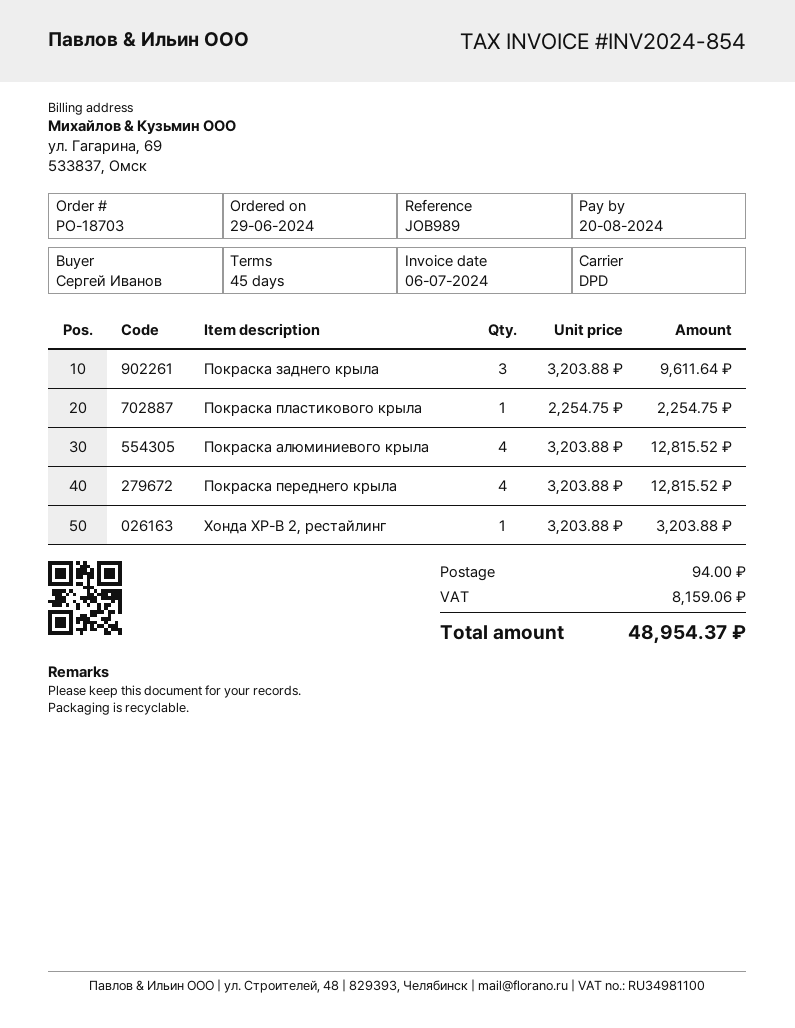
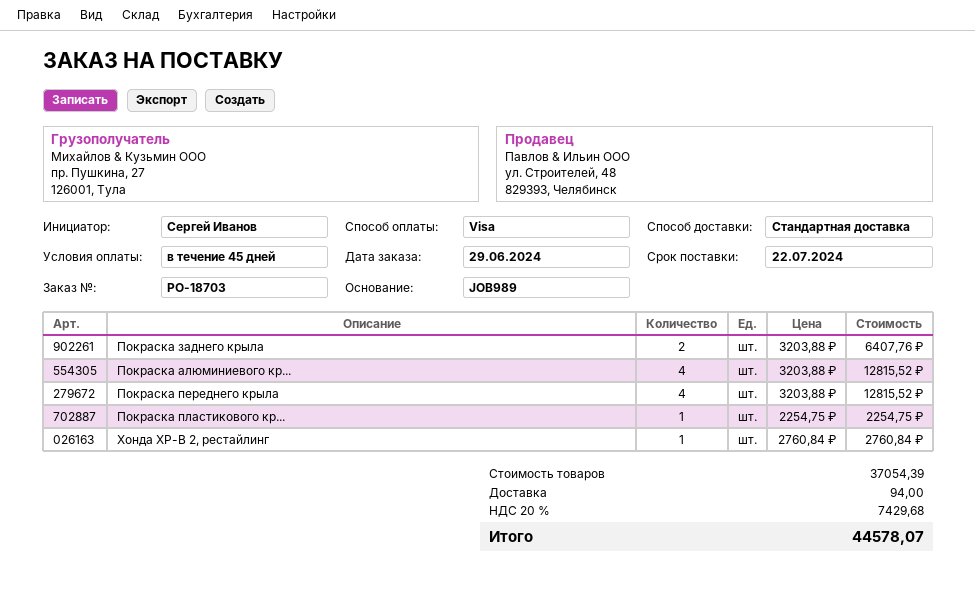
shipping method: DPD -> standard
Покраска заднего крыла: 3 x 3203.88 = 9611.64 -> 2 x 3203.88 = 6407.76
Хонда ХР-В 2, рестайлинг: 1 x 3203.88 = 3203.88 -> 1 x 2760.84 = 2760.84
tax: 8159.06 -> 7429.68
total: 48954.37 -> 44578.07

